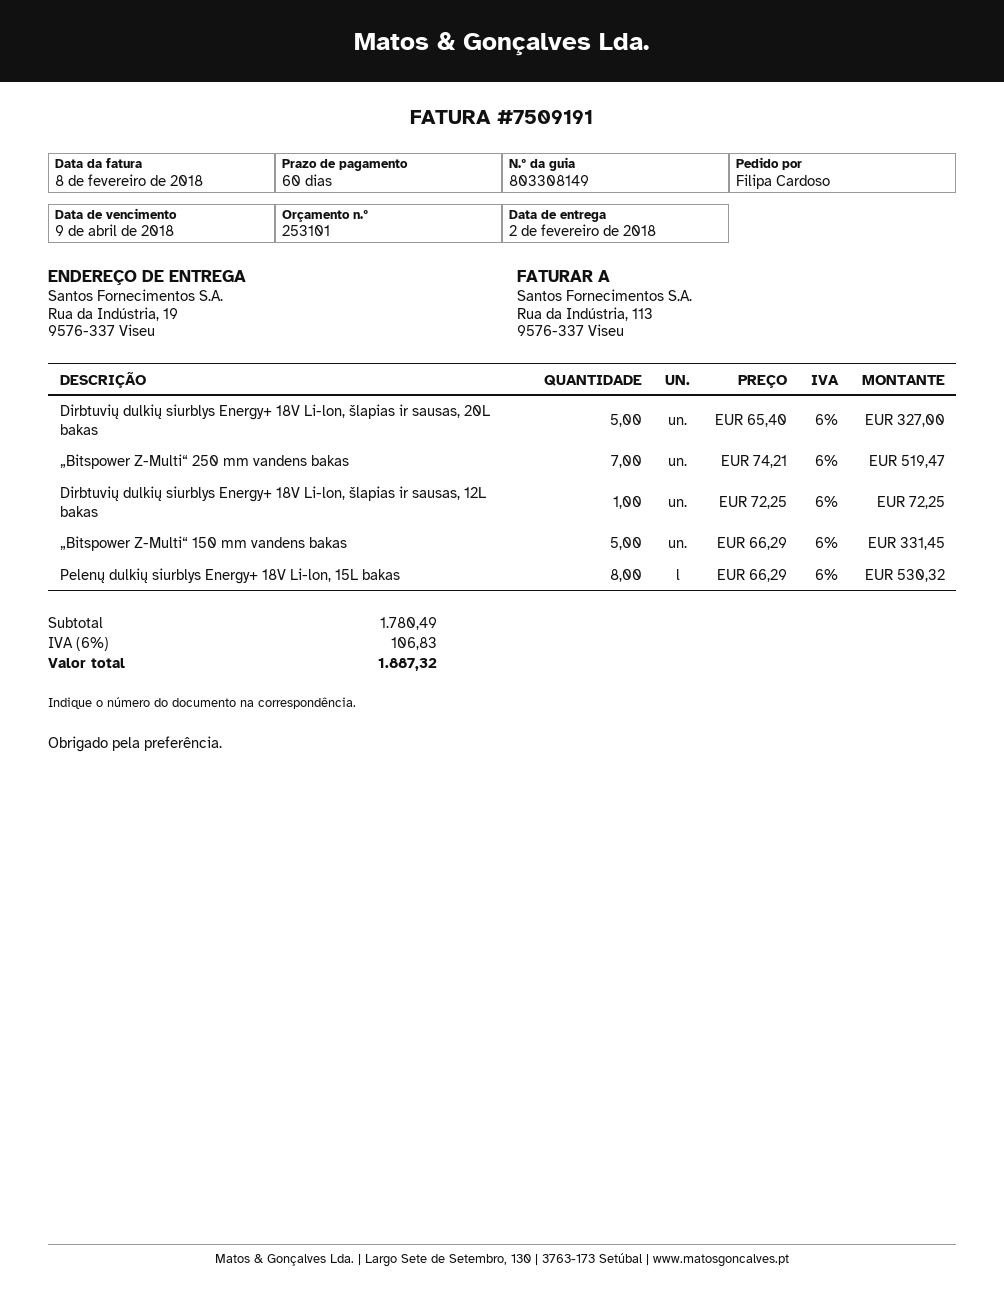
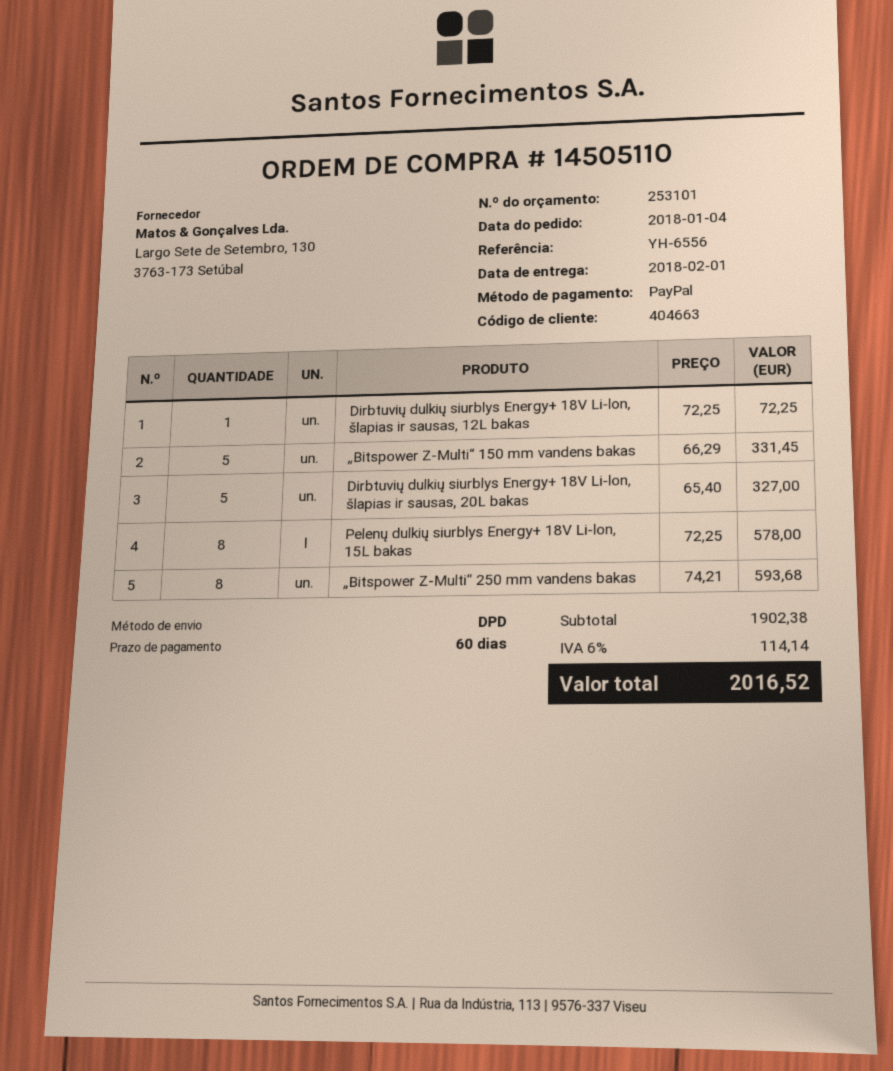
delivery date: 2018-02-02 -> 2018-02-01
„Bitspower Z-Multi“ 250 mm vandens bakas: 7 x 74.21 = 519.47 -> 8 x 74.21 = 593.68
Pelenų dulkių siurblys Energy+ 18V Li-lon, 15L bakas: 8 x 66.29 = 530.32 -> 8 x 72.25 = 578.00
subtotal: 1780.49 -> 1902.38
tax: 6% = 106.83 -> 6% = 114.14
total: 1887.32 -> 2016.52

